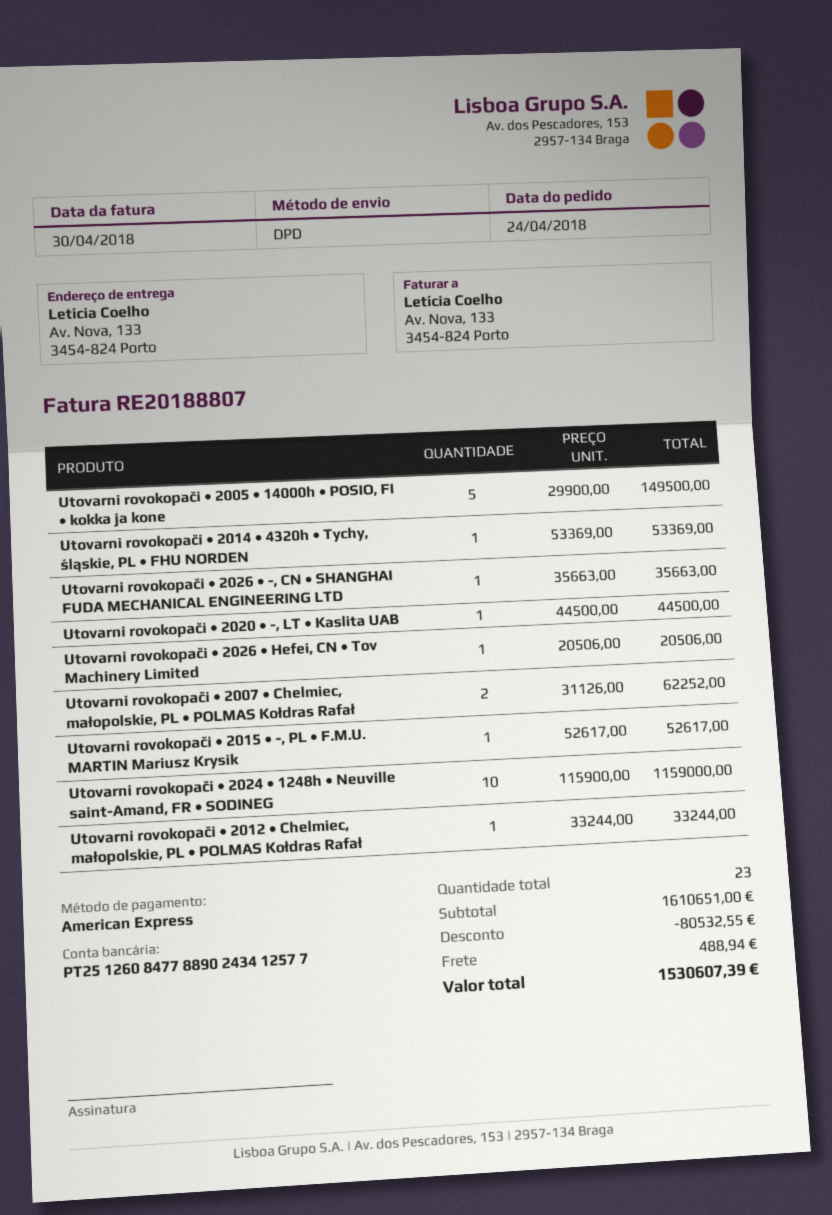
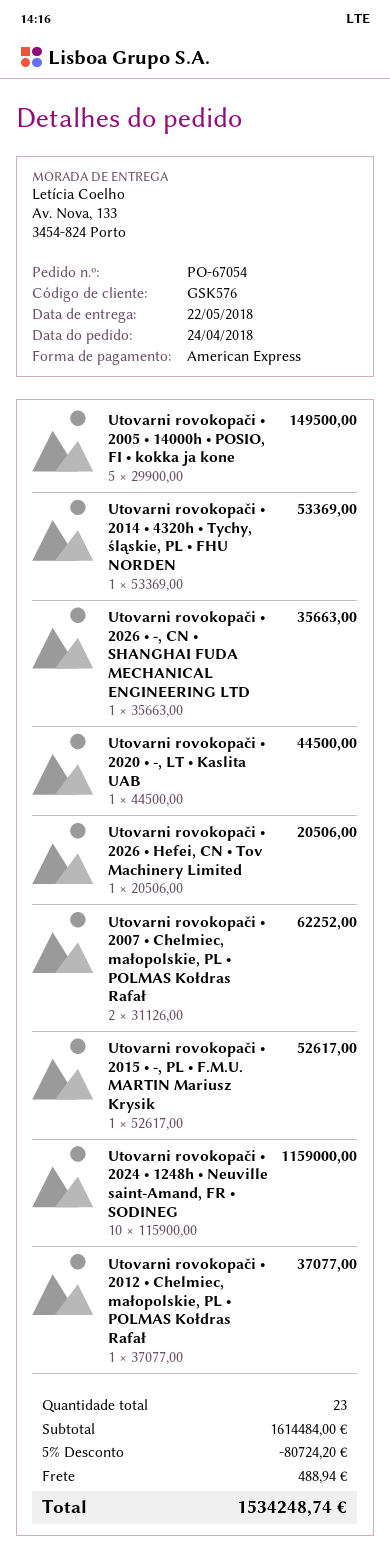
Utovarni rovokopači • 2012 • Chelmiec, małopolskie, PL • POLMAS Kołdras Rafał: 1 x 33244.00 = 33244.00 -> 1 x 37077.00 = 37077.00
subtotal: 1610651.00 -> 1614484.00
discount: 80532.55 -> 80724.20
total: 1530607.39 -> 1534248.74

